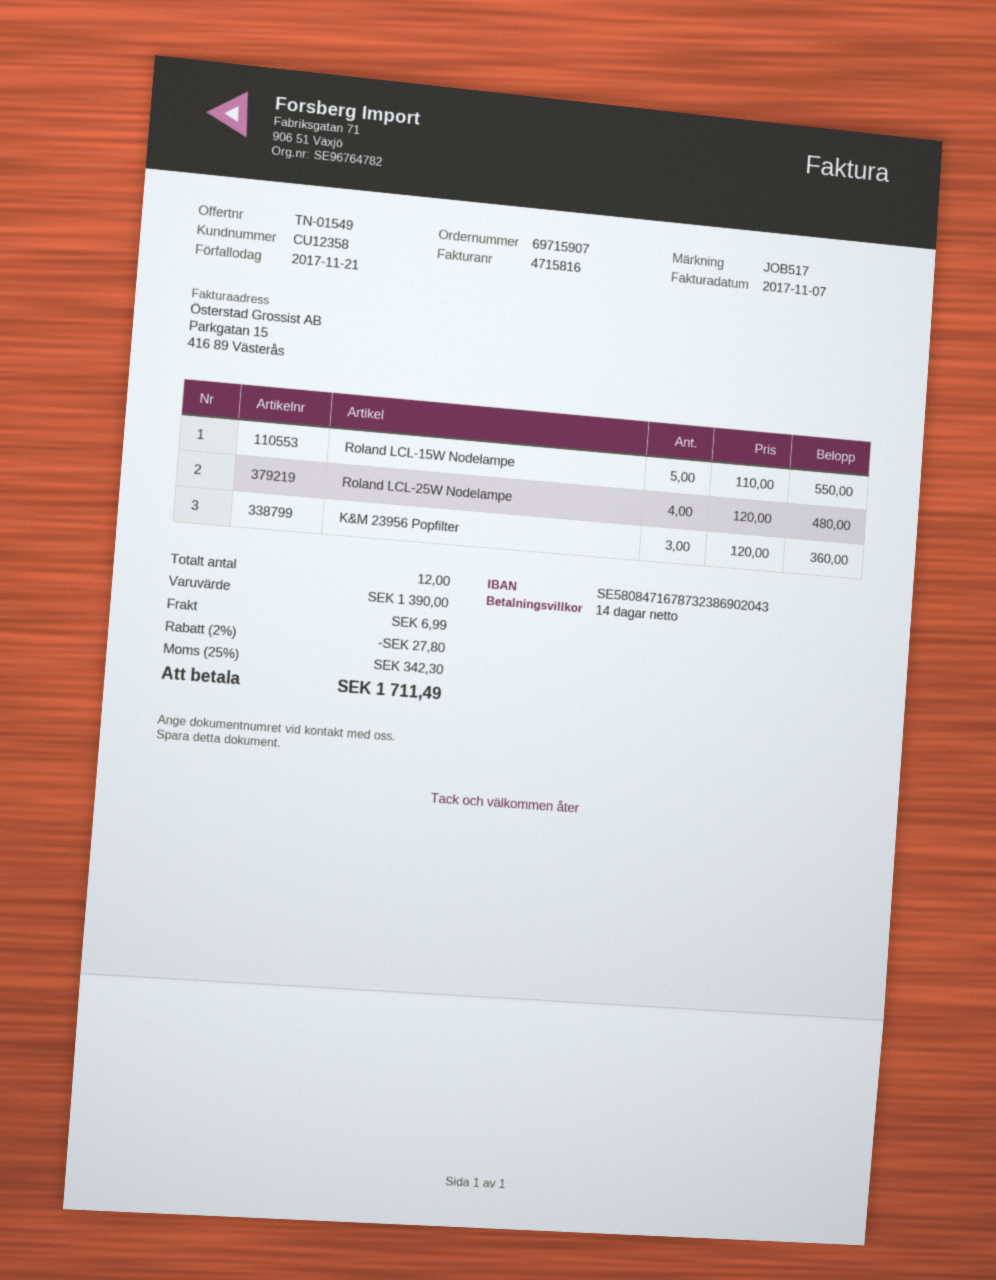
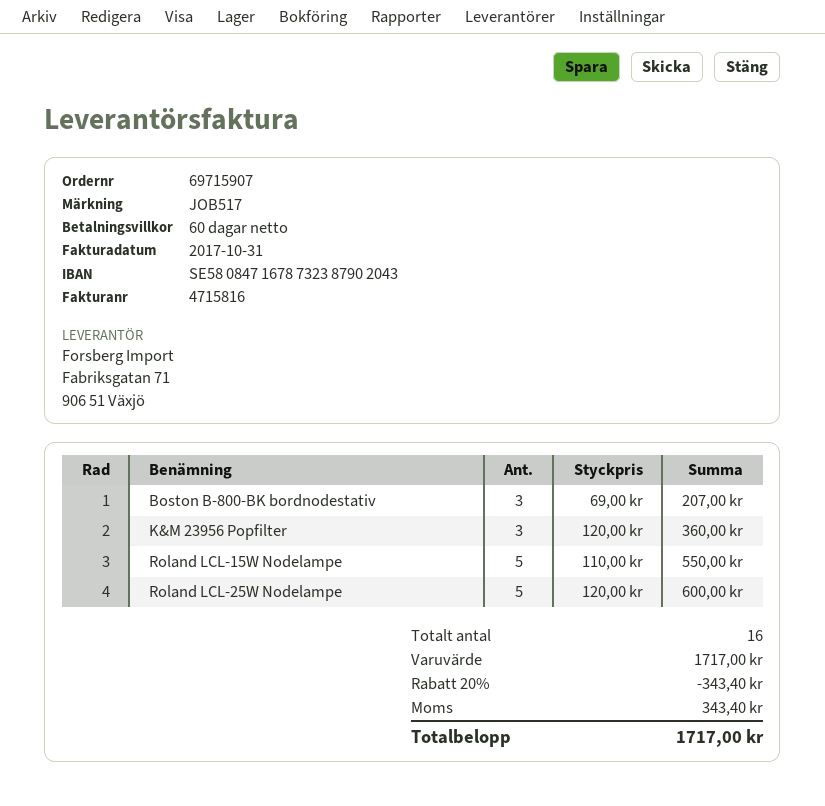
invoice date: 2017-11-07 -> 2017-10-31
payment terms: 14 days -> 60 days
bank account: SE5808471678732386902043 -> SE5808471678732387902043
Roland LCL-25W Nodelampe: 4 x 120.00 = 480.00 -> 5 x 120.00 = 600.00
Boston B-800-BK bordnodestativ: none -> 3 x 69.00 = 207.00
total quantity: 12 -> 16
subtotal: 1390.00 -> 1717.00
discount: 2% = 27.80 -> 20% = 343.40
shipping: 6.99 -> none
tax: 342.30 -> 343.40
total: 1711.49 -> 1717.00

